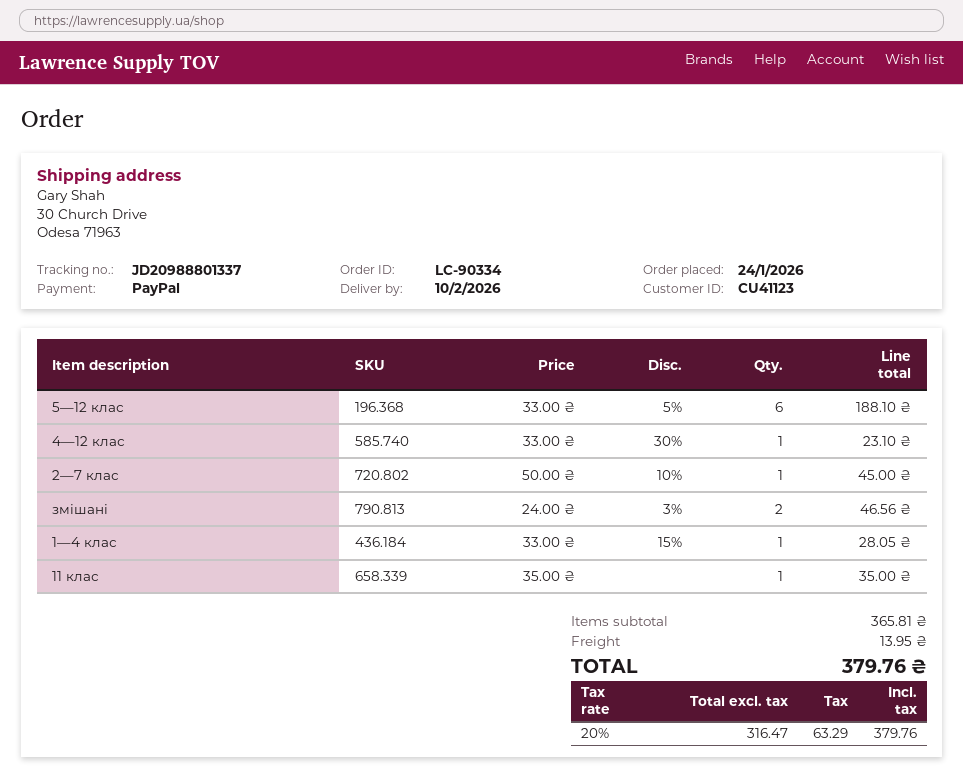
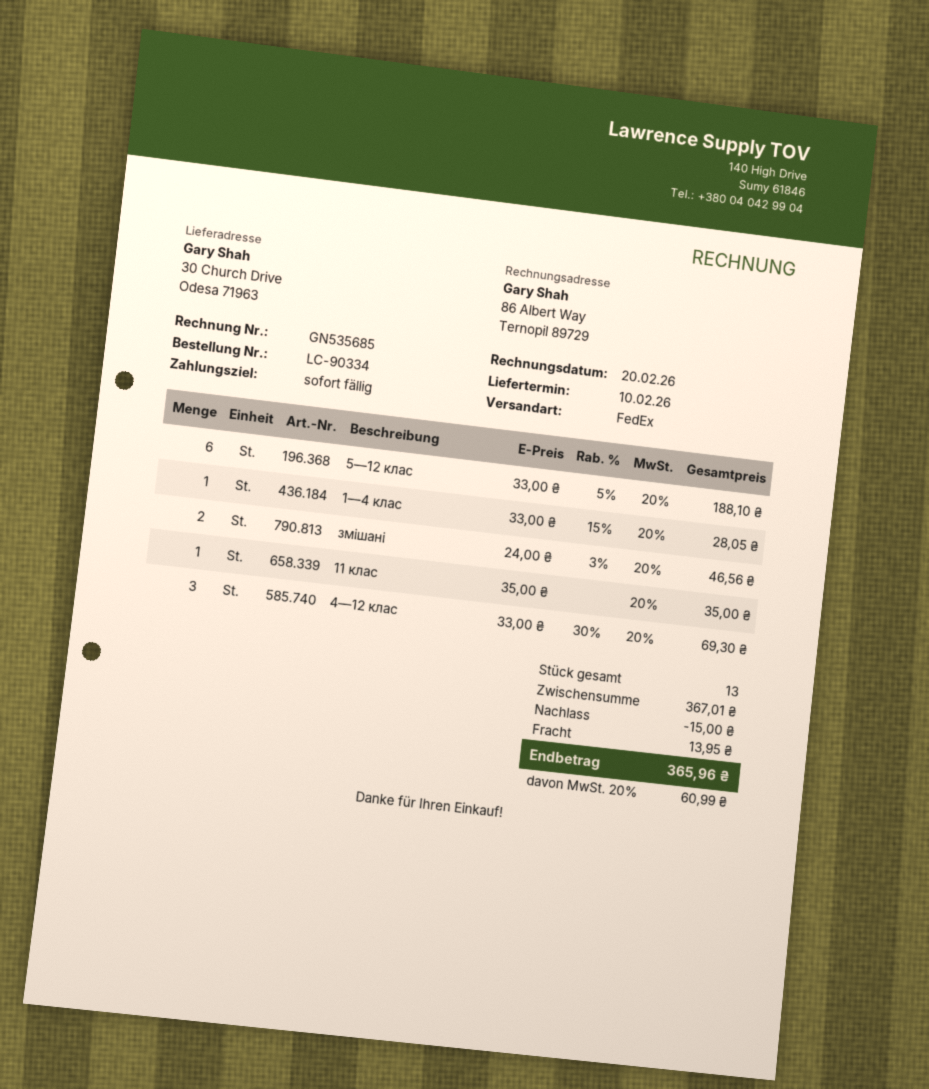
4—12 клас: 1 x 33.00 - 30% = 23.10 -> 3 x 33.00 - 30% = 69.30
2—7 клас: 1 x 50.00 - 10% = 45.00 -> none
subtotal: 365.81 -> 367.01
discount: none -> 15.00
tax: 20% = 63.29 -> 20% = 60.99
total: 379.76 -> 365.96

